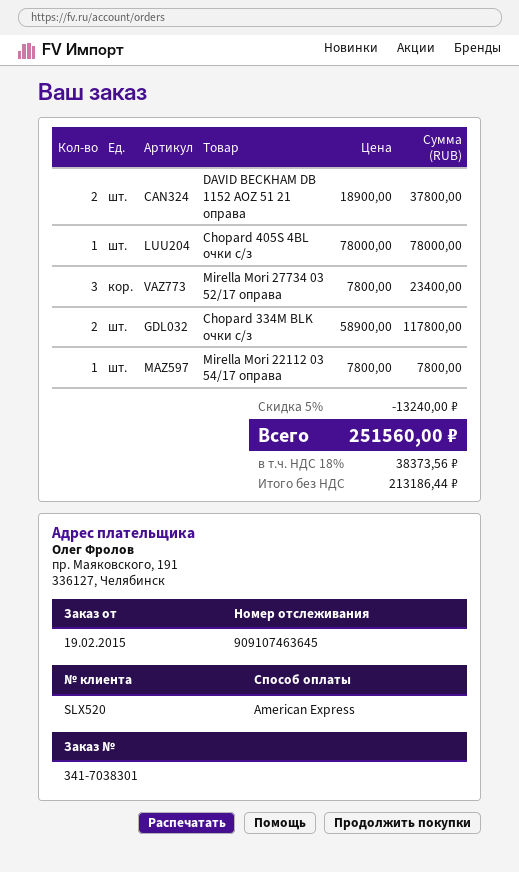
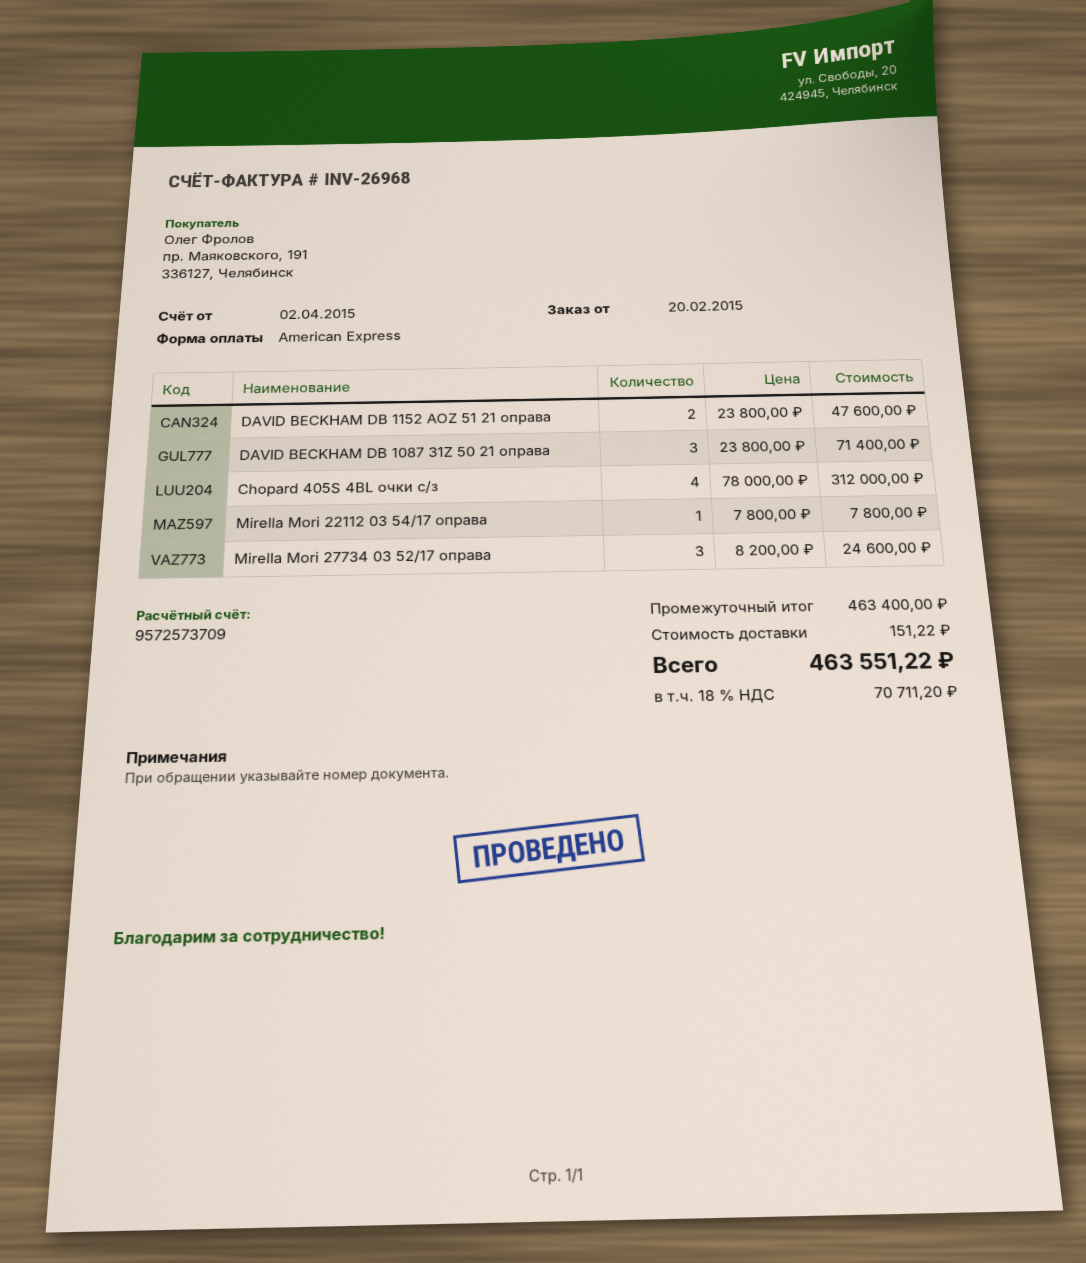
order date: 2015-02-19 -> 2015-02-20
DAVID BECKHAM DB 1152 AOZ 51 21 оправа: 2 x 18900.00 = 37800.00 -> 2 x 23800.00 = 47600.00
Chopard 405S 4BL очки с/з: 1 x 78000.00 = 78000.00 -> 4 x 78000.00 = 312000.00
Mirella Mori 27734 03 52/17 оправа: 3 x 7800.00 = 23400.00 -> 3 x 8200.00 = 24600.00
Chopard 334M BLK очки с/з: 2 x 58900.00 = 117800.00 -> none
DAVID BECKHAM DB 1087 31Z 50 21 оправа: none -> 3 x 23800.00 = 71400.00
discount: 5% = 13240.00 -> none
shipping: none -> 151.22
tax: 18% = 38373.56 -> 18% = 70711.20
total: 251560.00 -> 463551.22

